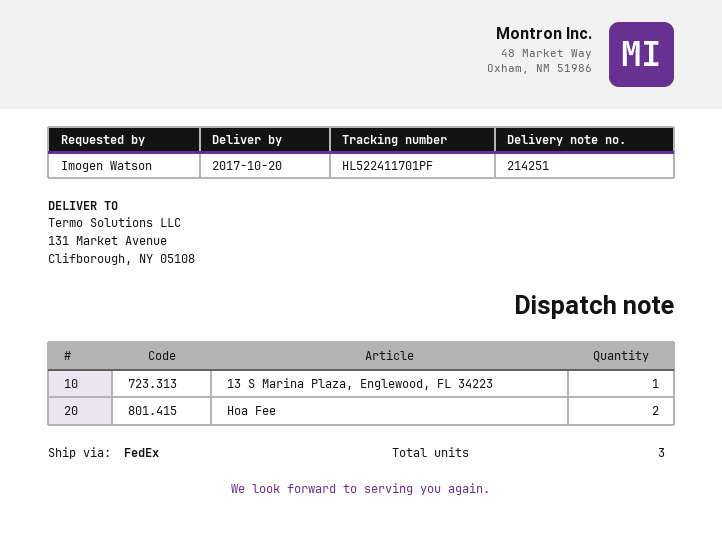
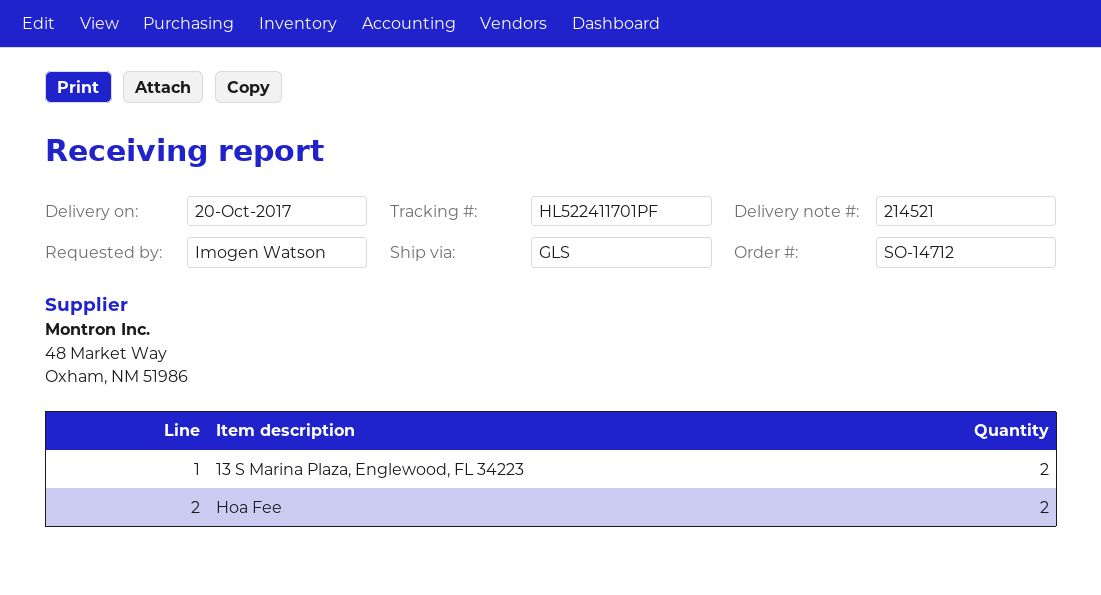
delivery note number: 214251 -> 214521
shipping method: FedEx -> GLS
13 S Marina Plaza, Englewood, FL 34223: 1 -> 2

